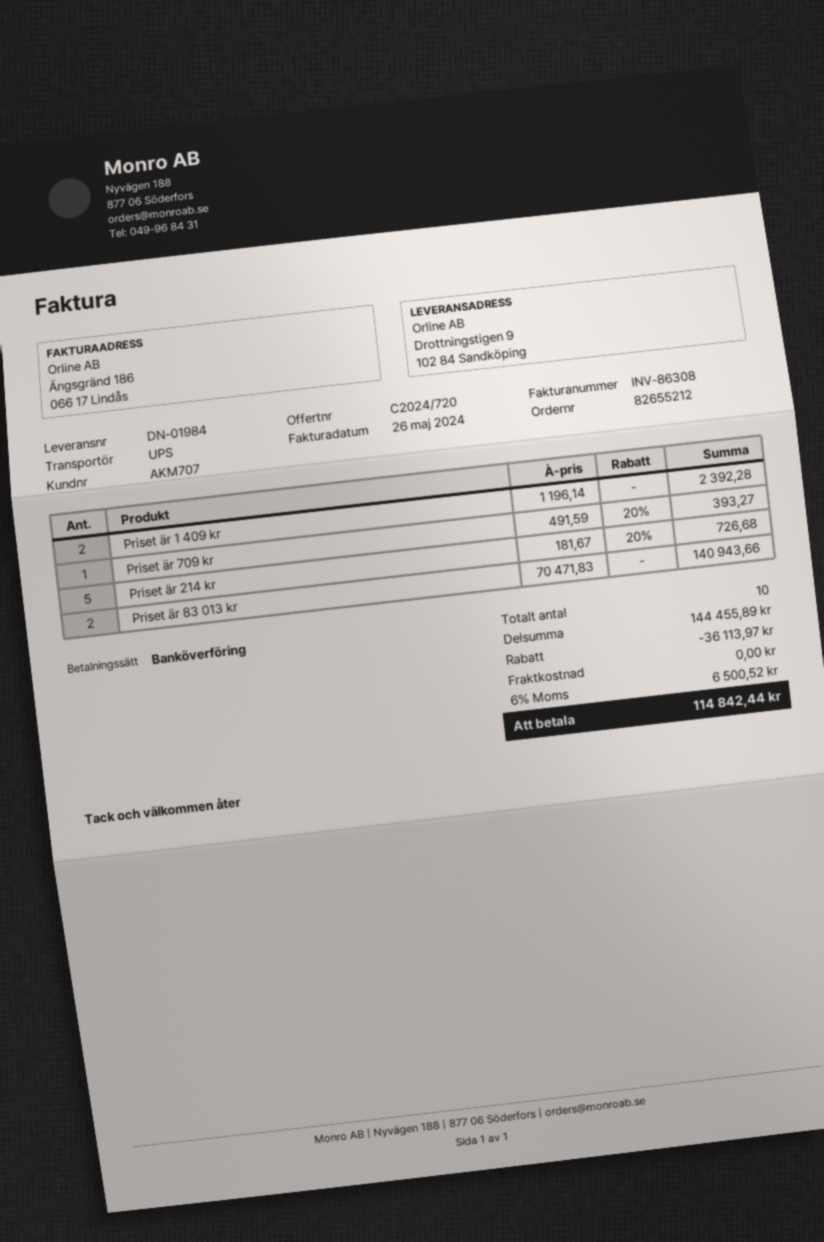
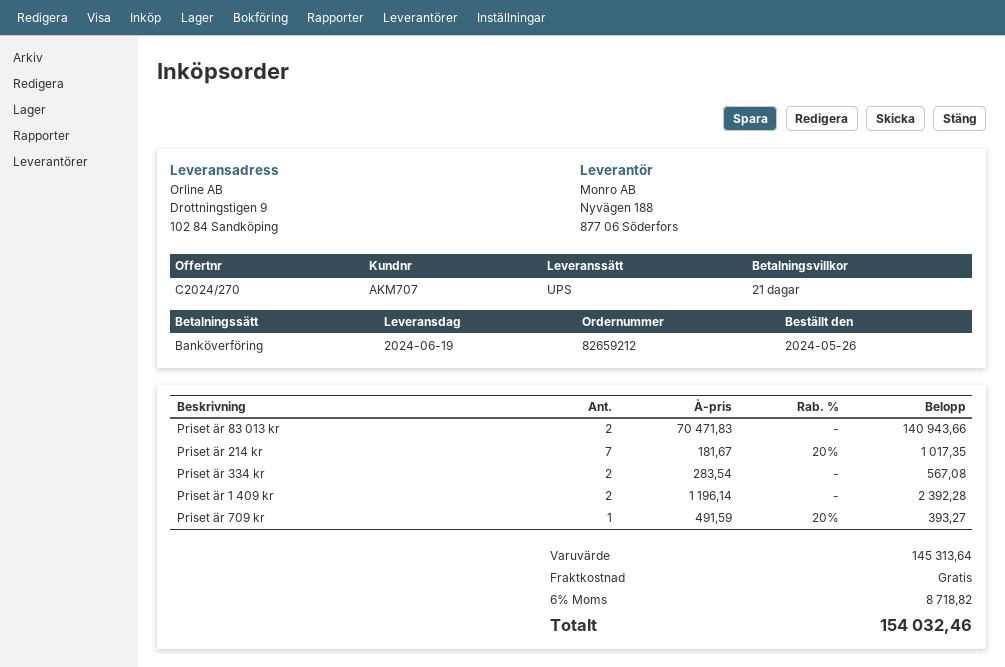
quote number: C2024/720 -> C2024/270
order number: 82655212 -> 82659212
Priset är 214 kr: 5 x 181.67 - 20% = 726.68 -> 7 x 181.67 - 20% = 1017.35
Priset är 334 kr: none -> 2 x 283.54 = 567.08
subtotal: 144455.89 -> 145313.64
discount: 36113.97 -> none
tax: 6% = 6500.52 -> 6% = 8718.82
total: 114842.44 -> 154032.46

